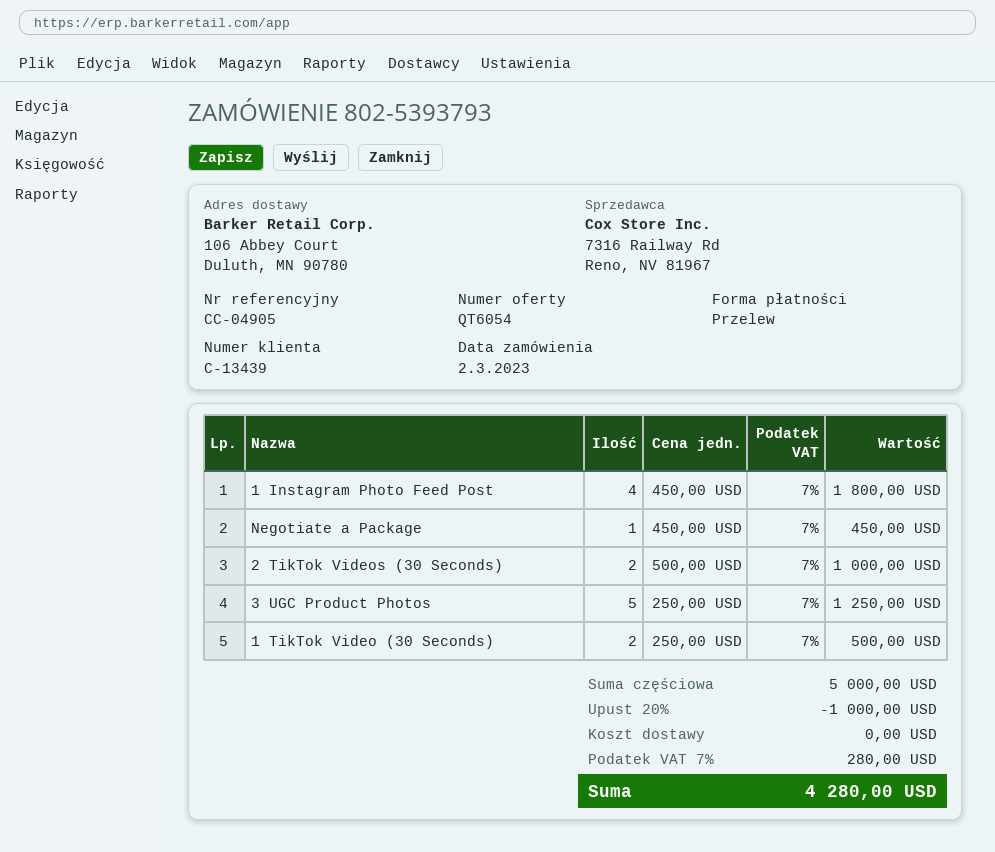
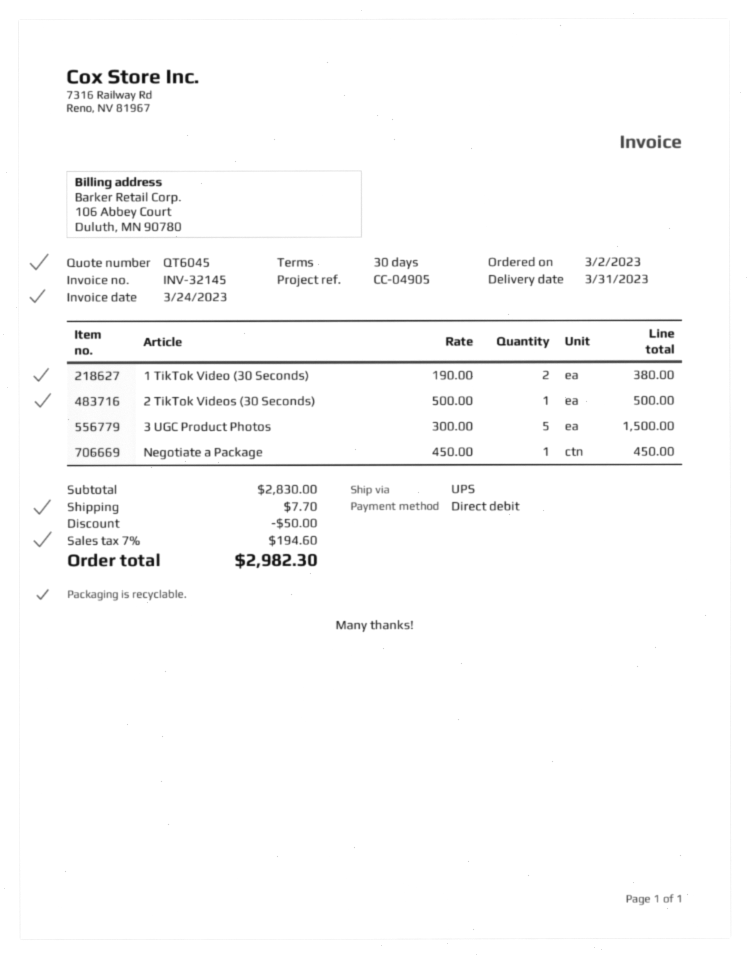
quote number: QT6054 -> QT6045
payment method: bank transfer -> direct debit
1 Instagram Photo Feed Post: 4 x 450.00 = 1800.00 -> none
2 TikTok Videos (30 Seconds): 2 x 500.00 = 1000.00 -> 1 x 500.00 = 500.00
3 UGC Product Photos: 5 x 250.00 = 1250.00 -> 5 x 300.00 = 1500.00
1 TikTok Video (30 Seconds): 2 x 250.00 = 500.00 -> 2 x 190.00 = 380.00
subtotal: 5000.00 -> 2830.00
discount: 1000.00 -> 50.00
shipping: 0.00 -> 7.70
tax: 7% = 280.00 -> 7% = 194.60
total: 4280.00 -> 2982.30

